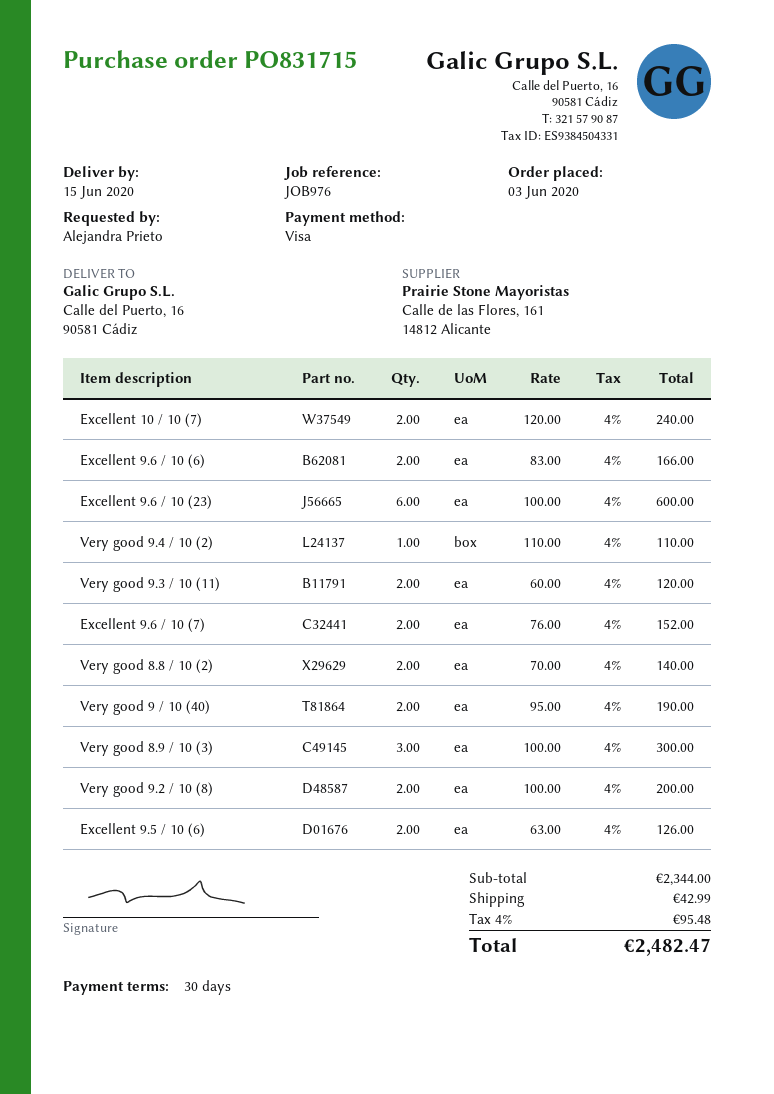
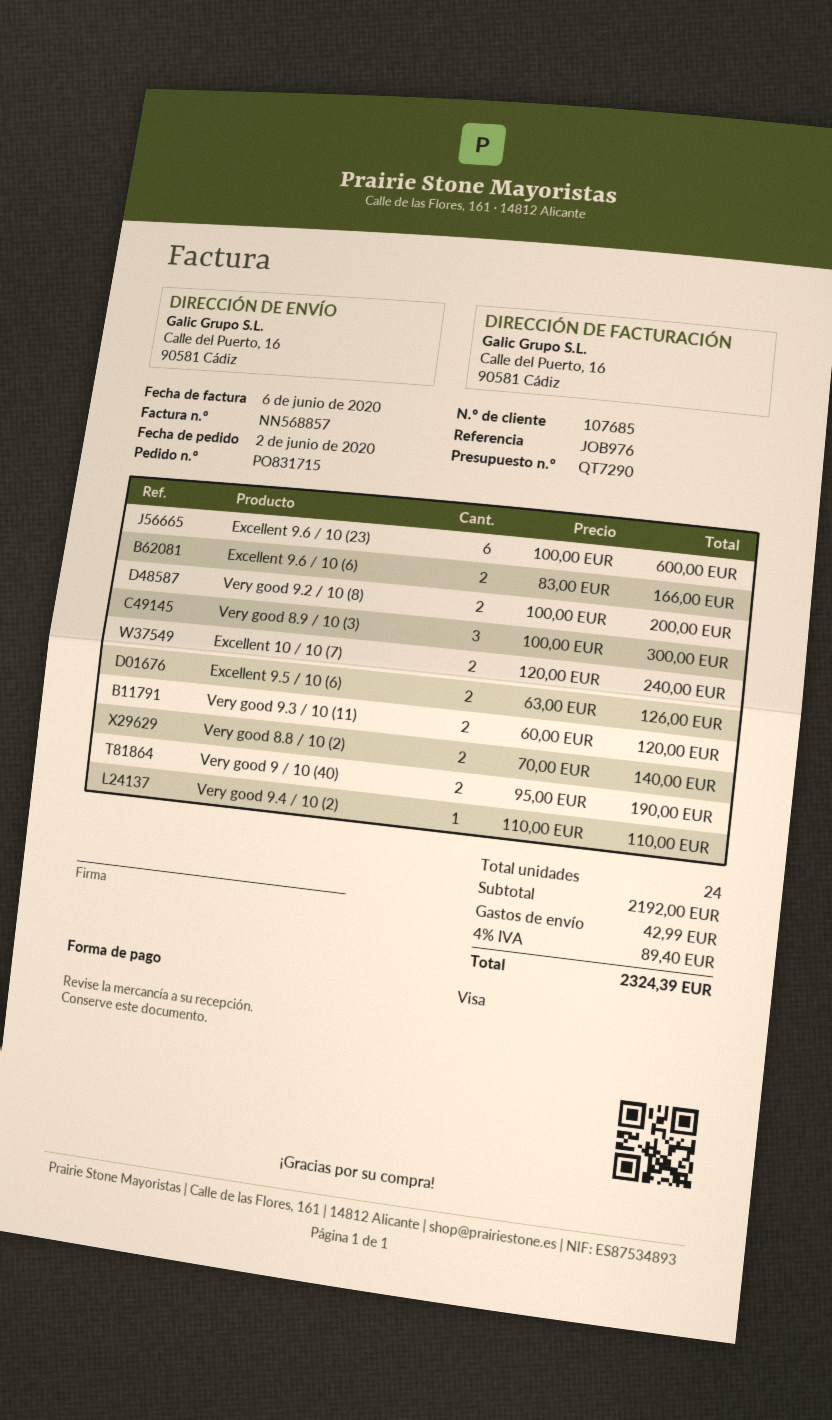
order date: 2020-06-03 -> 2020-06-02
Excellent 9.6 / 10 (7): 2 x 76.00 = 152.00 -> none
subtotal: 2344.00 -> 2192.00
tax: 4% = 95.48 -> 4% = 89.40
total: 2482.47 -> 2324.39

